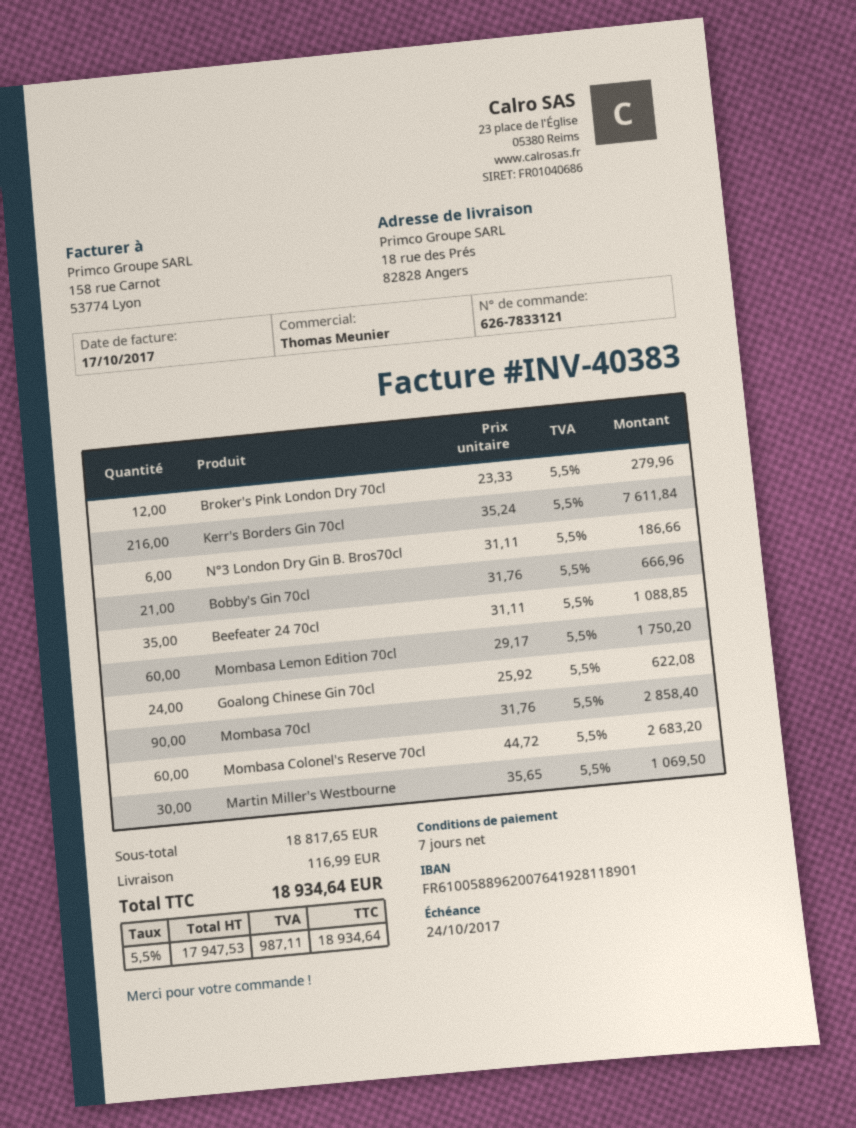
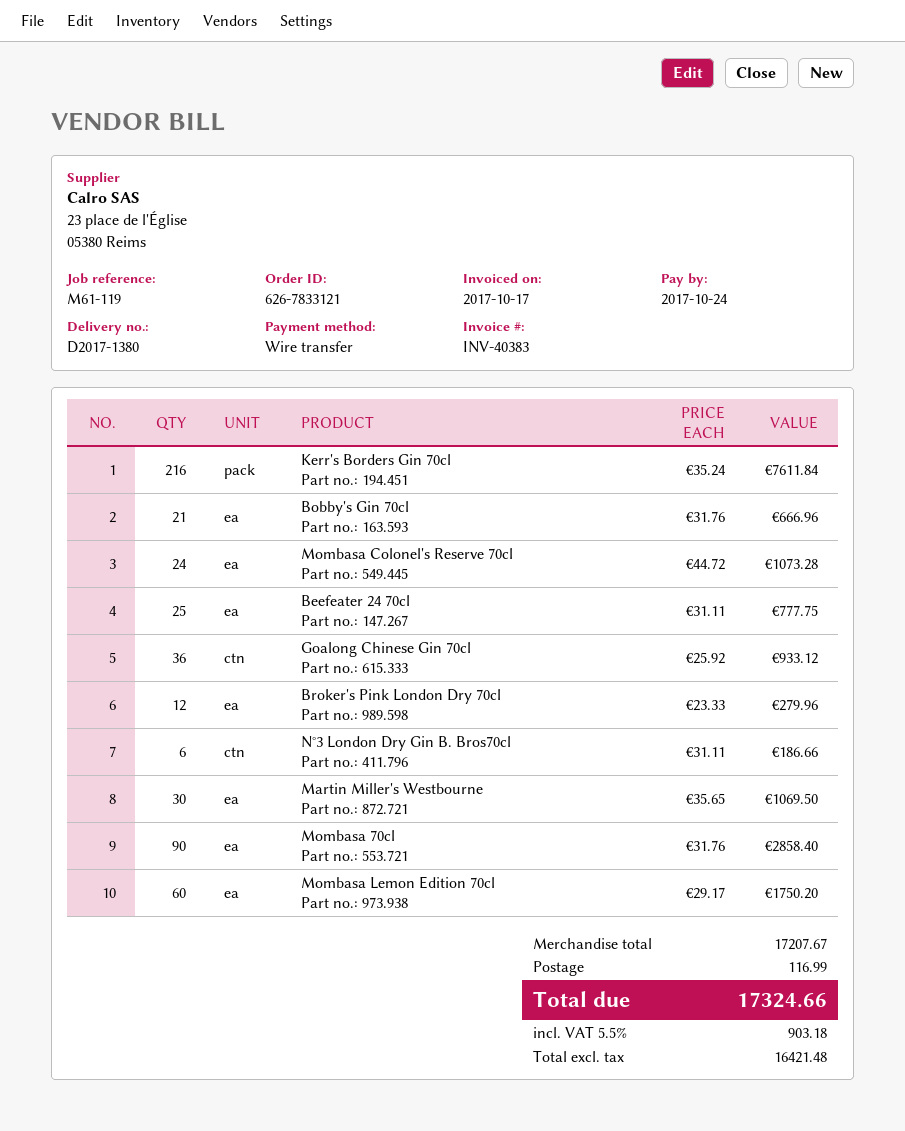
Beefeater 24 70cl: 35 x 31.11 = 1088.85 -> 25 x 31.11 = 777.75
Goalong Chinese Gin 70cl: 24 x 25.92 = 622.08 -> 36 x 25.92 = 933.12
Mombasa Colonel's Reserve 70cl: 60 x 44.72 = 2683.20 -> 24 x 44.72 = 1073.28
subtotal: 18817.65 -> 17207.67
net: 17947.53 -> 16421.48
tax: 5.5% = 987.11 -> 5.5% = 903.18
total: 18934.64 -> 17324.66

